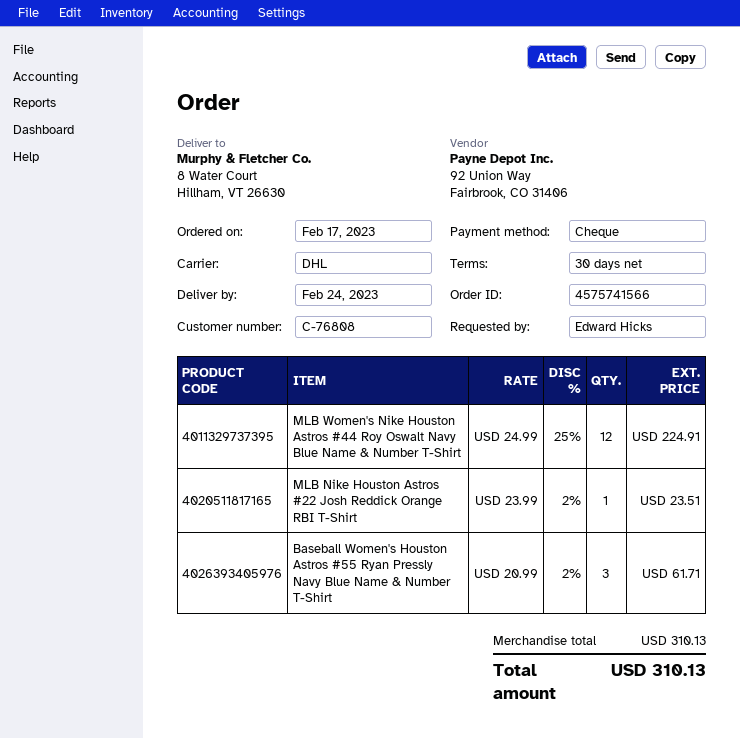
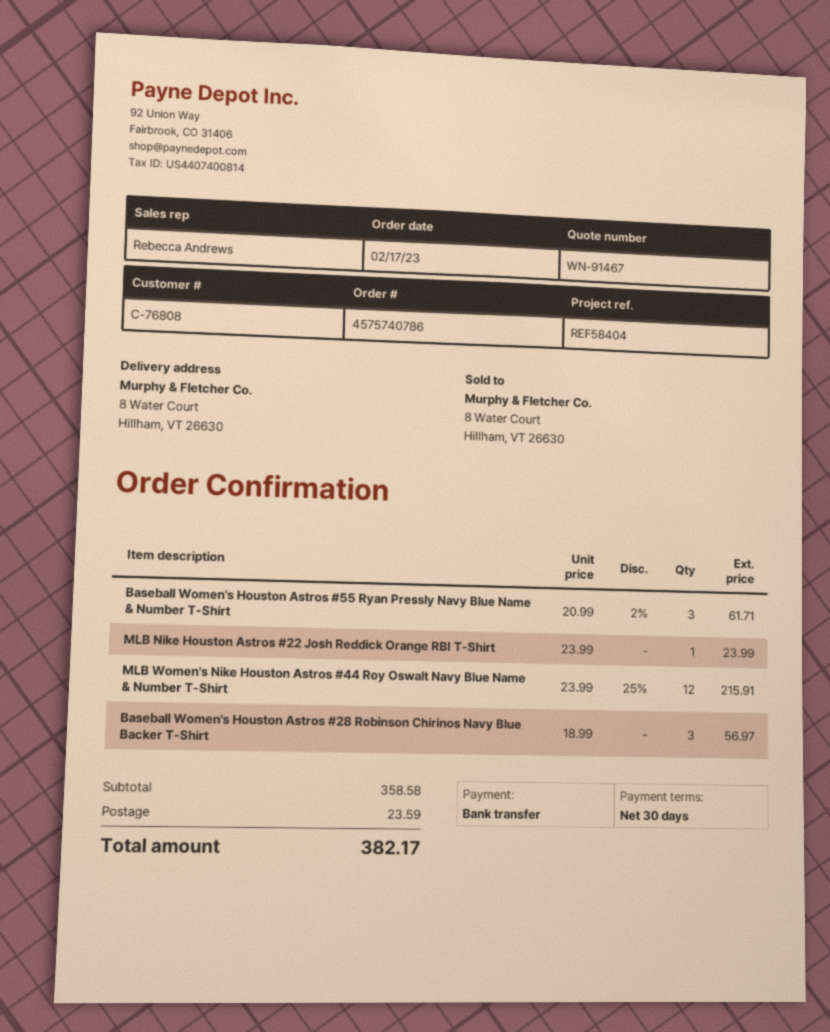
order number: 4575741566 -> 4575740786
payment method: cheque -> bank transfer
MLB Women's Nike Houston Astros #44 Roy Oswalt Navy Blue Name & Number T-Shirt: 12 x 24.99 - 25% = 224.91 -> 12 x 23.99 - 25% = 215.91
MLB Nike Houston Astros #22 Josh Reddick Orange RBI T-Shirt: 1 x 23.99 - 2% = 23.51 -> 1 x 23.99 = 23.99
Baseball Women's Houston Astros #28 Robinson Chirinos Navy Blue Backer T-Shirt: none -> 3 x 18.99 = 56.97
subtotal: 310.13 -> 358.58
shipping: none -> 23.59
total: 310.13 -> 382.17

